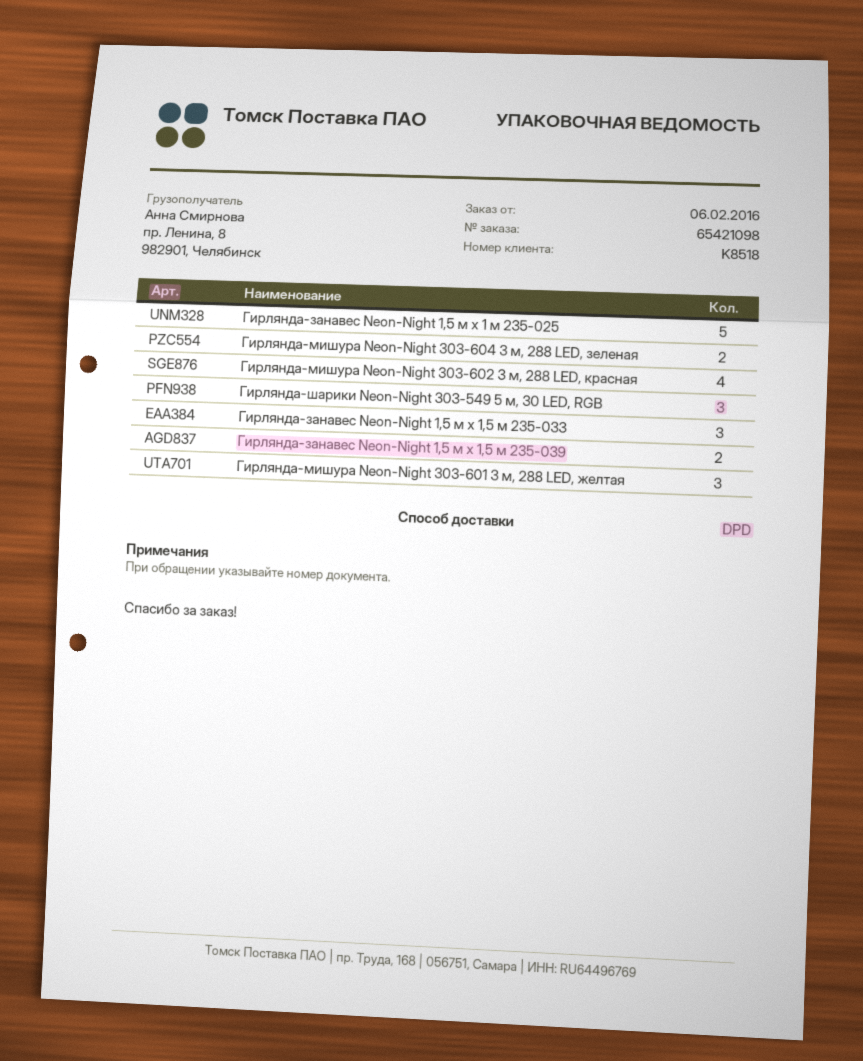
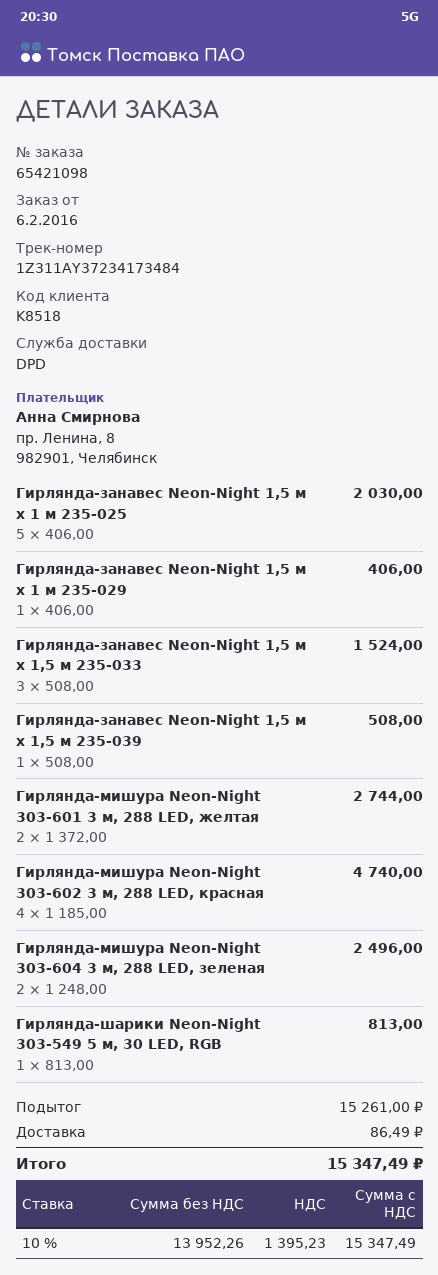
Гирлянда-шарики Neon-Night 303-549 5 м, 30 LED, RGB: 3 -> 1
Гирлянда-занавес Neon-Night 1,5 м x 1,5 м 235-039: 2 -> 1
Гирлянда-мишура Neon-Night 303-601 3 м, 288 LED, желтая: 3 -> 2
Гирлянда-занавес Neon-Night 1,5 м x 1 м 235-029: none -> 1

